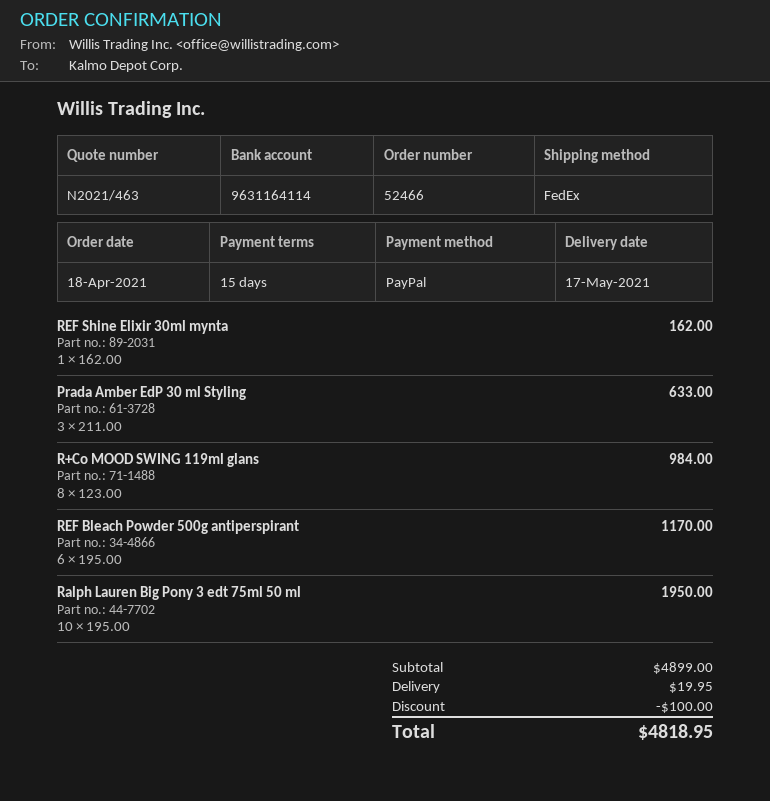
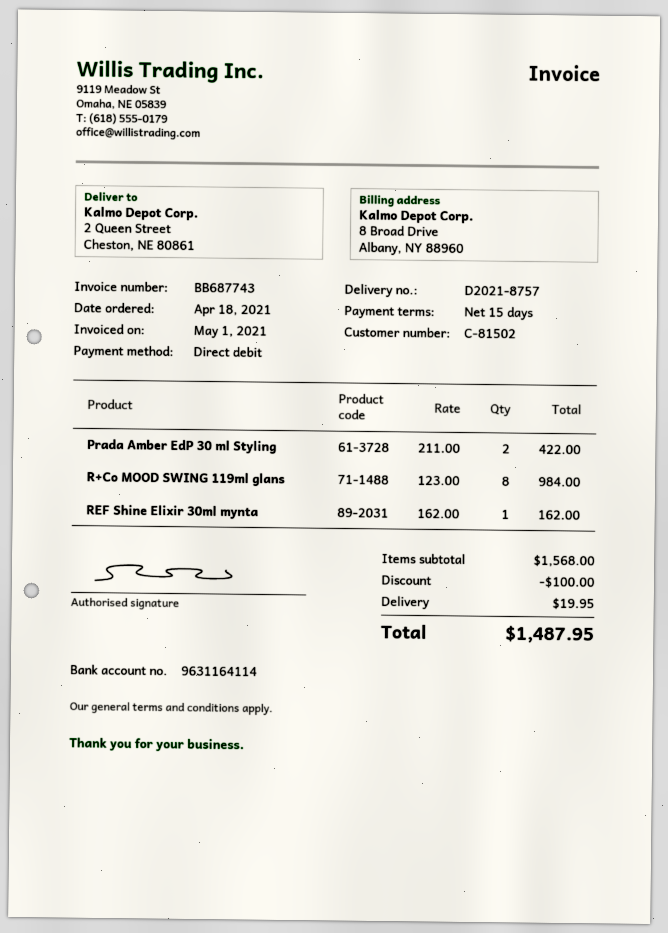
payment method: PayPal -> direct debit
Prada Amber EdP 30 ml Styling: 3 x 211.00 = 633.00 -> 2 x 211.00 = 422.00
REF Bleach Powder 500g antiperspirant: 6 x 195.00 = 1170.00 -> none
Ralph Lauren Big Pony 3 edt 75ml 50 ml: 10 x 195.00 = 1950.00 -> none
subtotal: 4899.00 -> 1568.00
total: 4818.95 -> 1487.95

